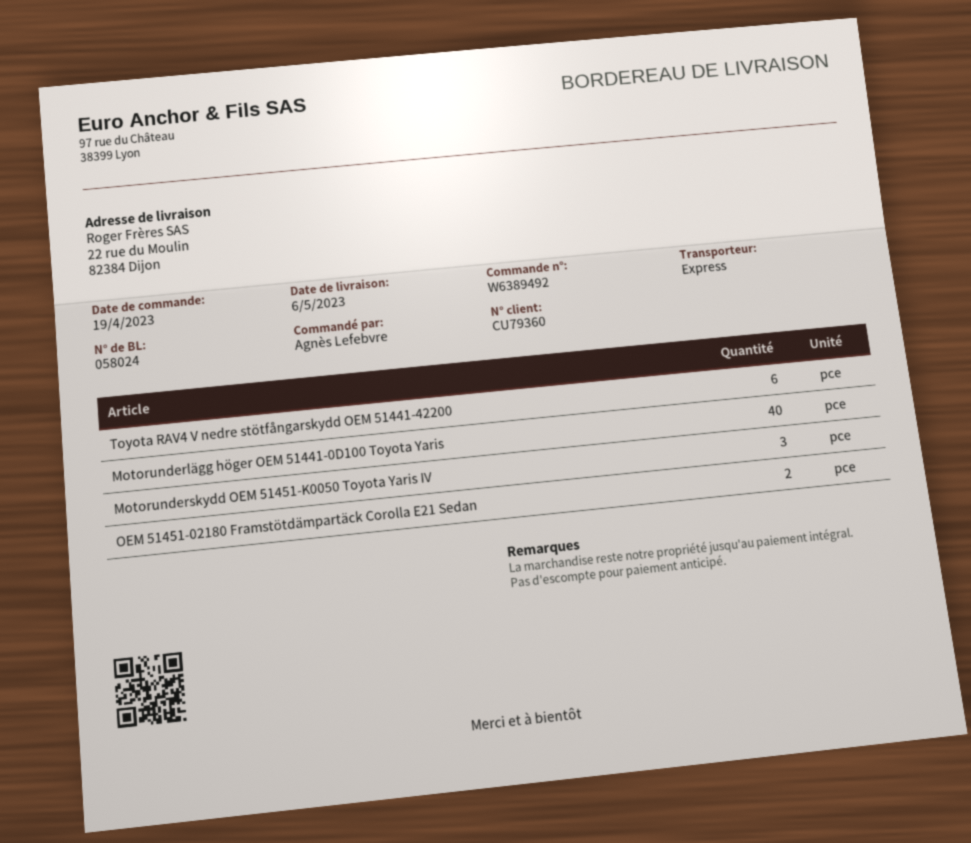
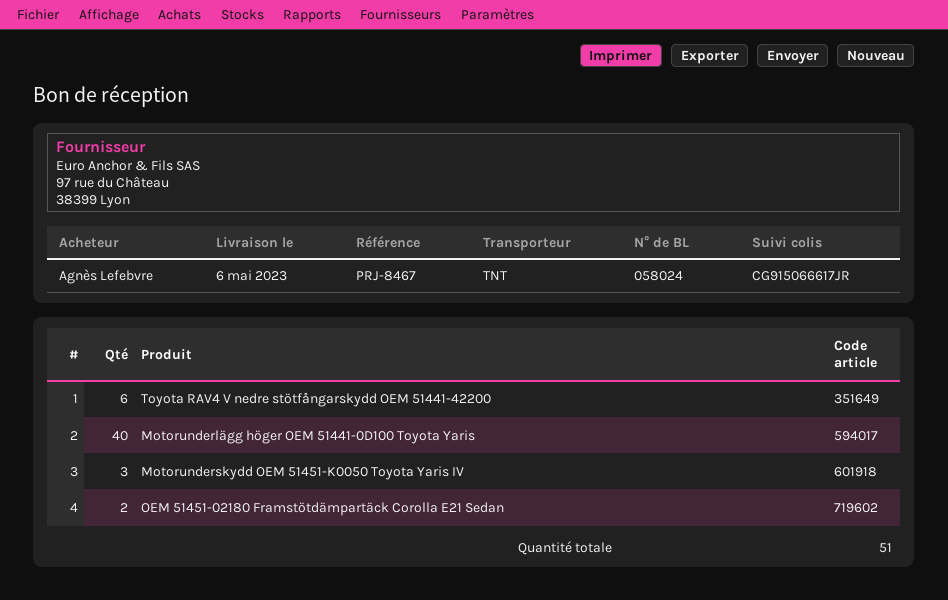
shipping method: express -> TNT

